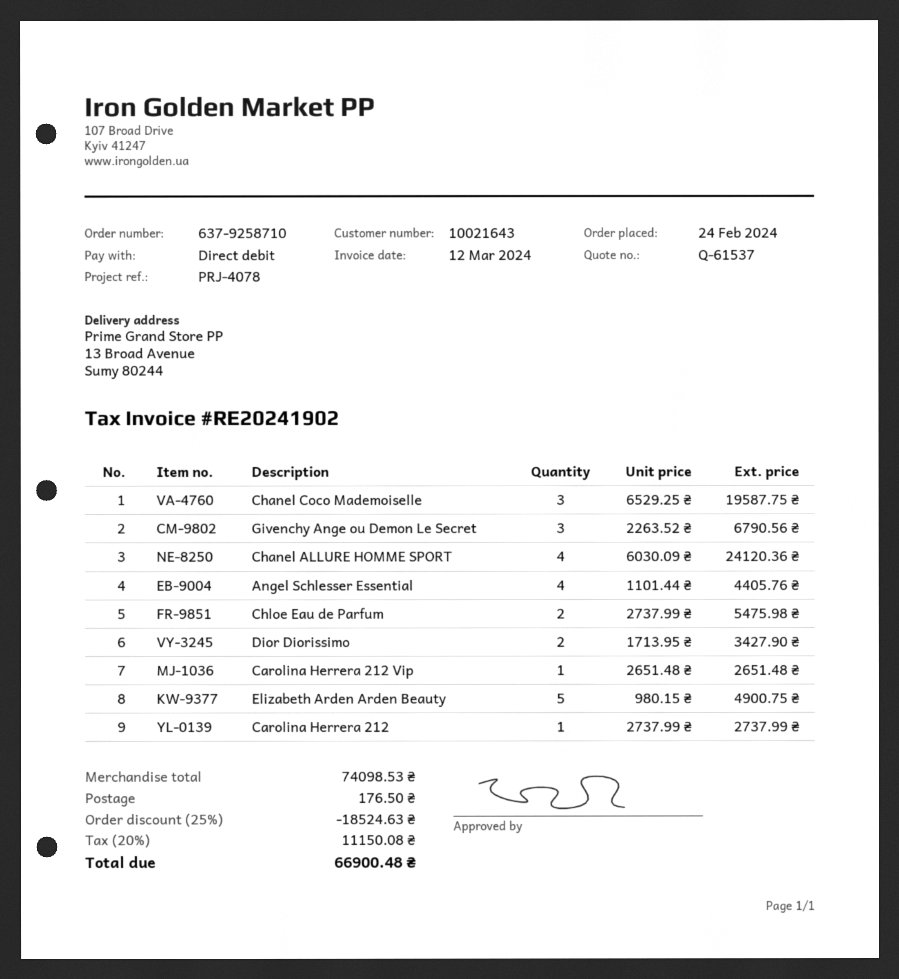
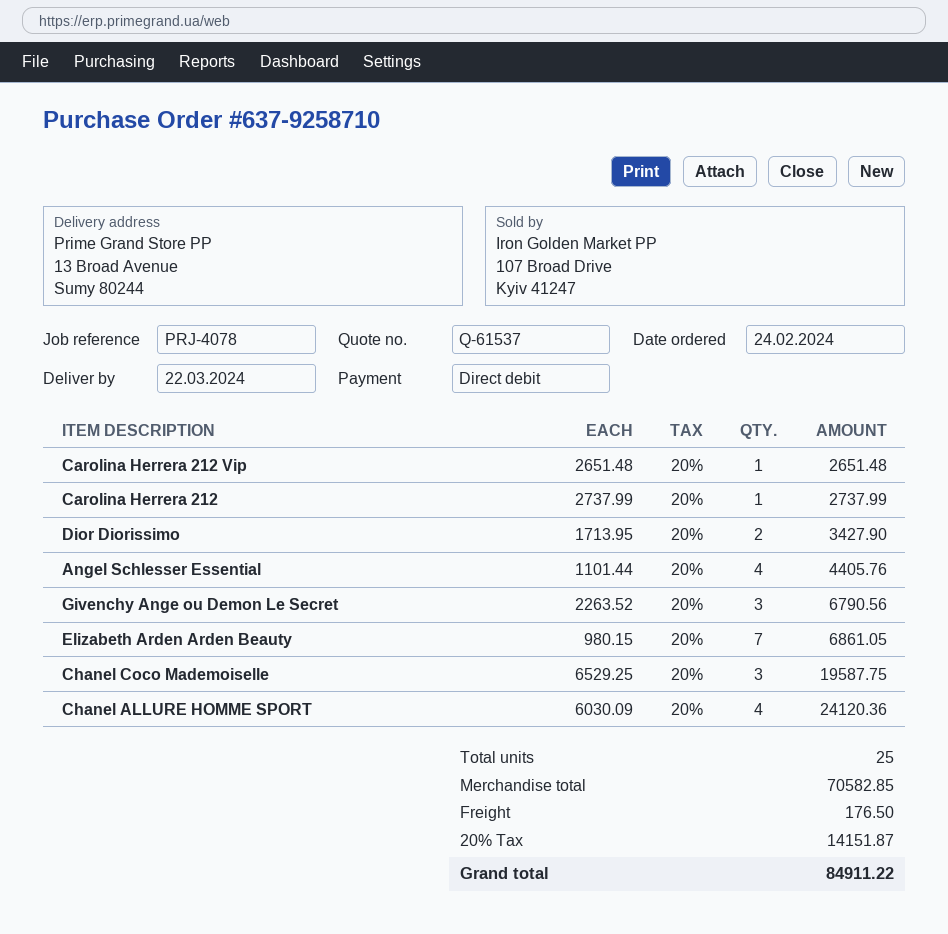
Chloe Eau de Parfum: 2 x 2737.99 = 5475.98 -> none
Elizabeth Arden Arden Beauty: 5 x 980.15 = 4900.75 -> 7 x 980.15 = 6861.05
subtotal: 74098.53 -> 70582.85
discount: 25% = 18524.63 -> none
tax: 20% = 11150.08 -> 20% = 14151.87
total: 66900.48 -> 84911.22

